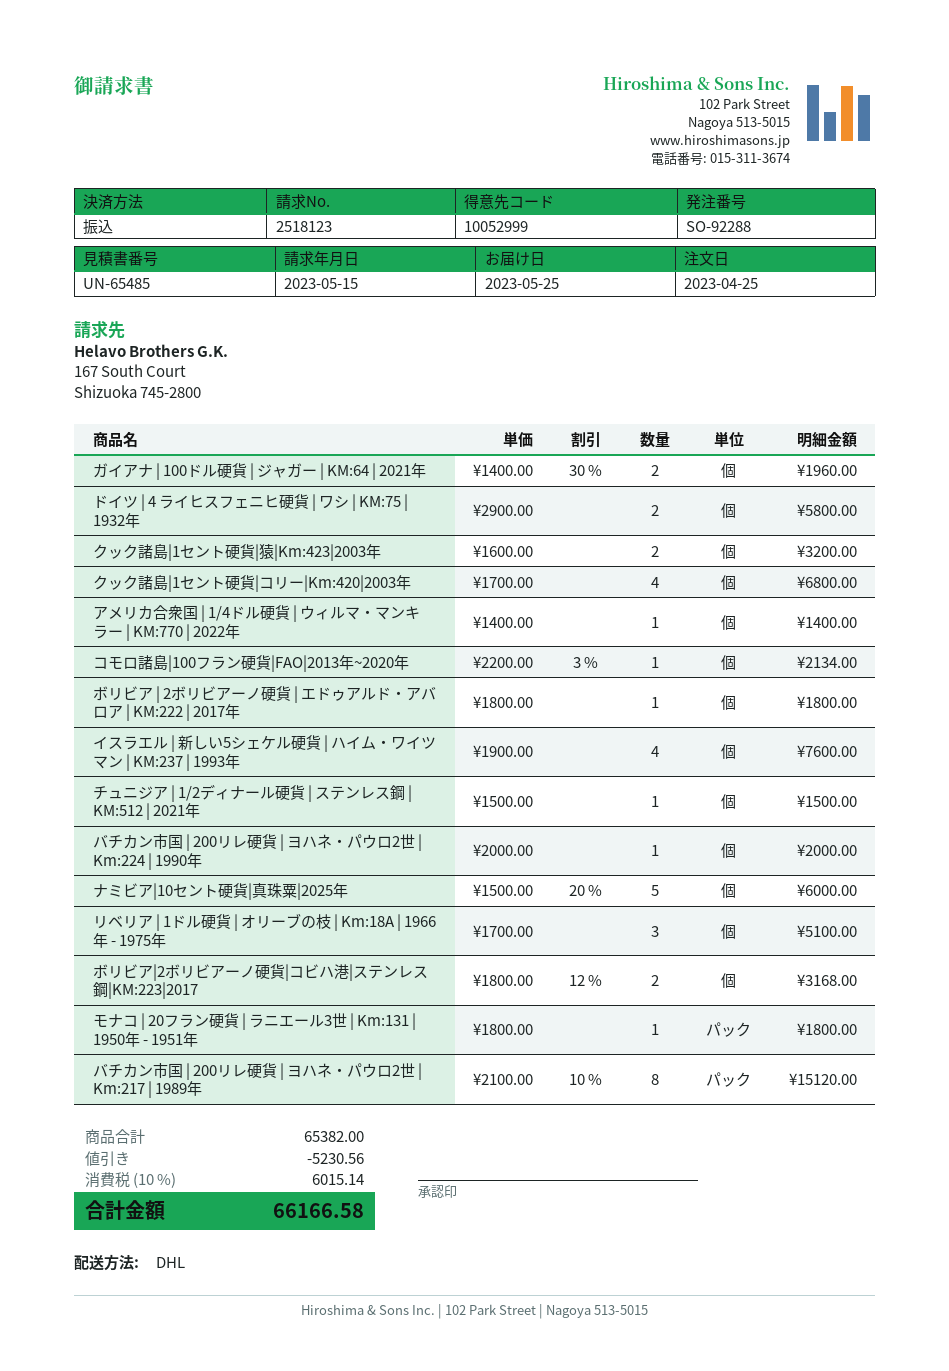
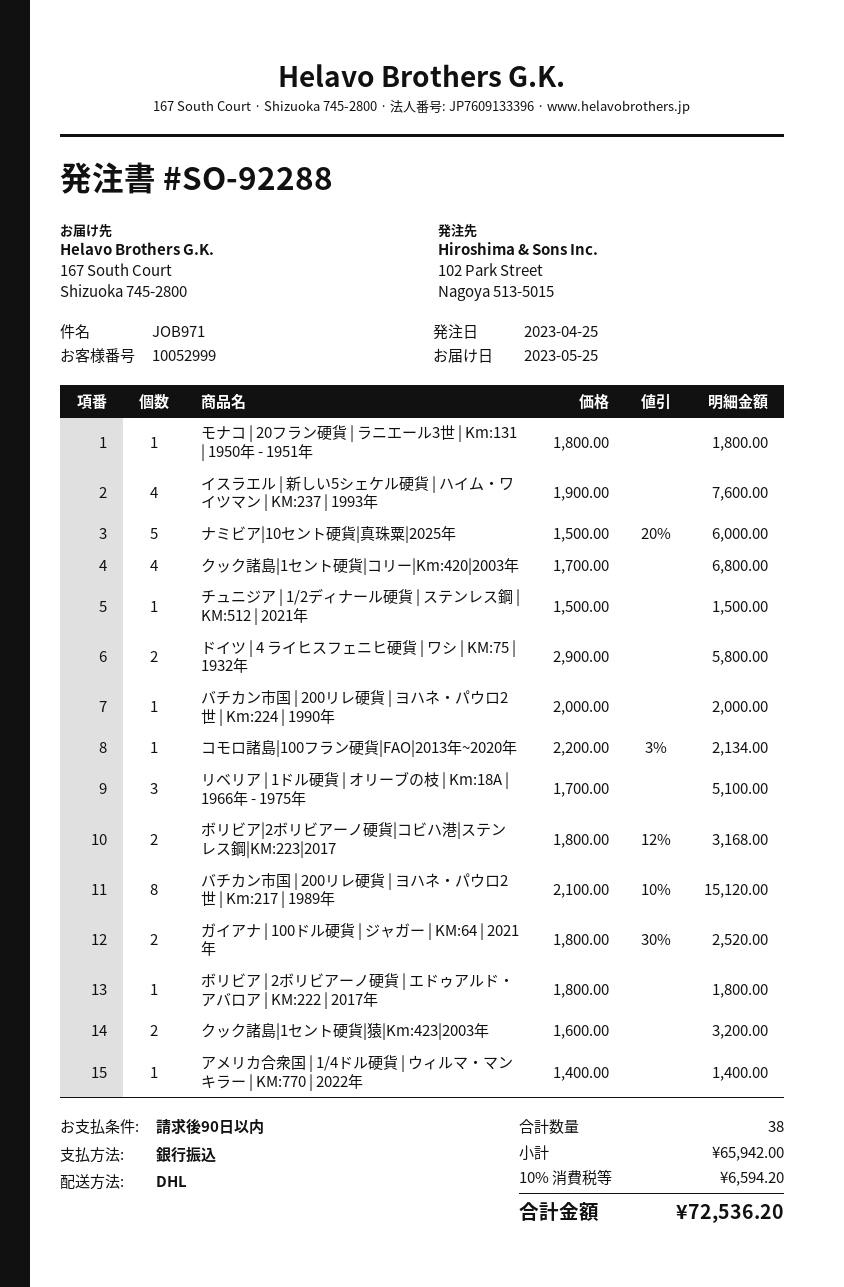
ガイアナ | 100ドル硬貨 | ジャガー | KM:64 | 2021年: 2 x 1400.00 - 30% = 1960.00 -> 2 x 1800.00 - 30% = 2520.00
subtotal: 65382.00 -> 65942.00
discount: 5230.56 -> none
tax: 10% = 6015.14 -> 10% = 6594.20
total: 66166.58 -> 72536.20

